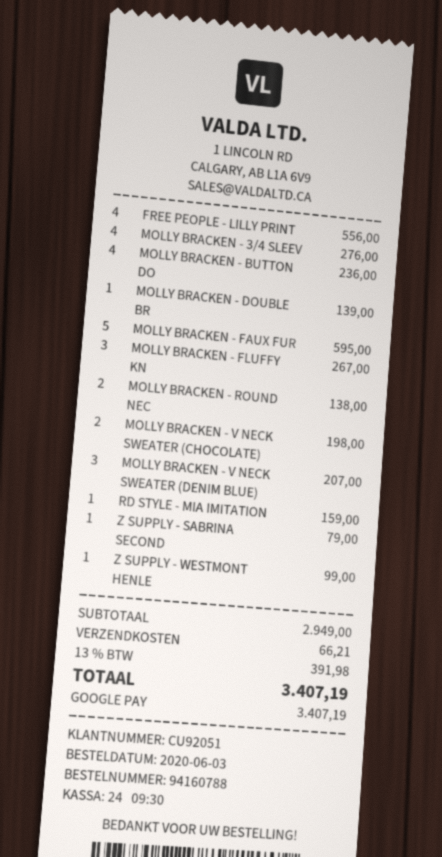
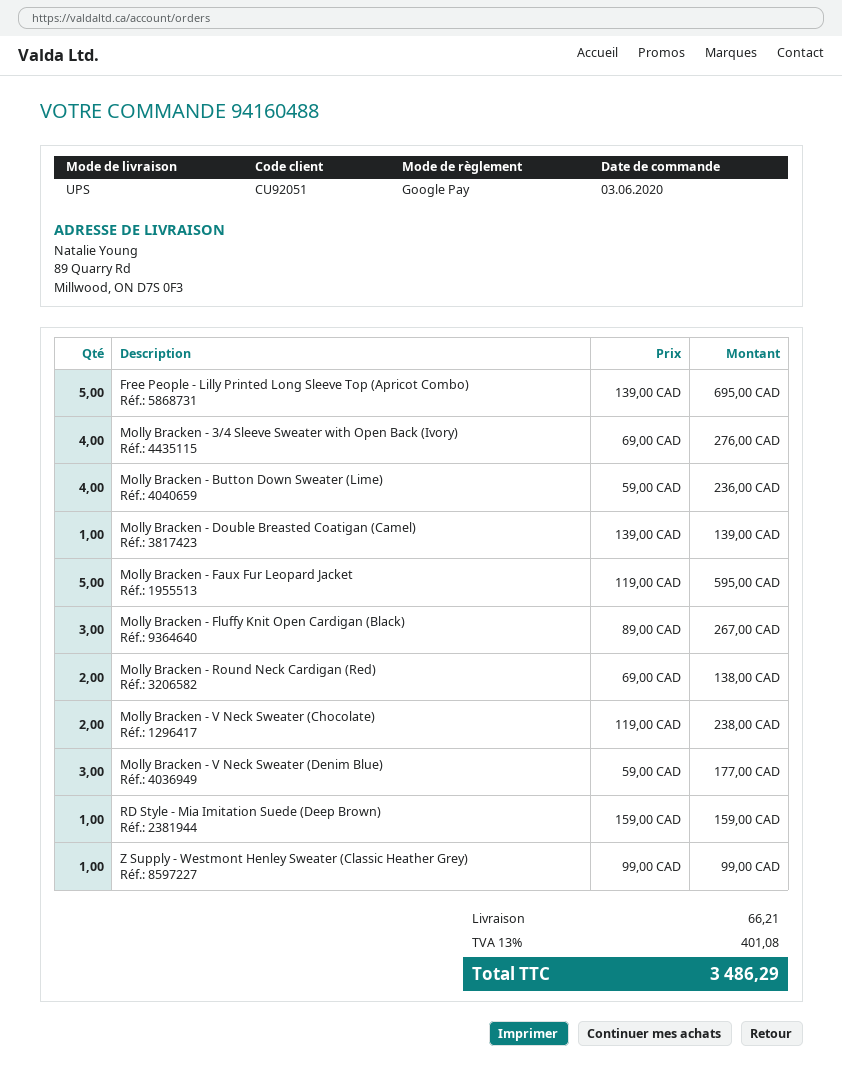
order number: 94160788 -> 94160488
FREE PEOPLE - LILLY PRINT: 4 for 556.00 -> 5 for 695.00
MOLLY BRACKEN - V NECK SWEATER (CHOCOLATE): 2 for 198.00 -> 2 for 238.00
MOLLY BRACKEN - V NECK SWEATER (DENIM BLUE): 3 for 207.00 -> 3 for 177.00
Z SUPPLY - SABRINA SECOND: 1 for 79.00 -> none
tax: 13% = 391.98 -> 13% = 401.08
total: 3407.19 -> 3486.29

